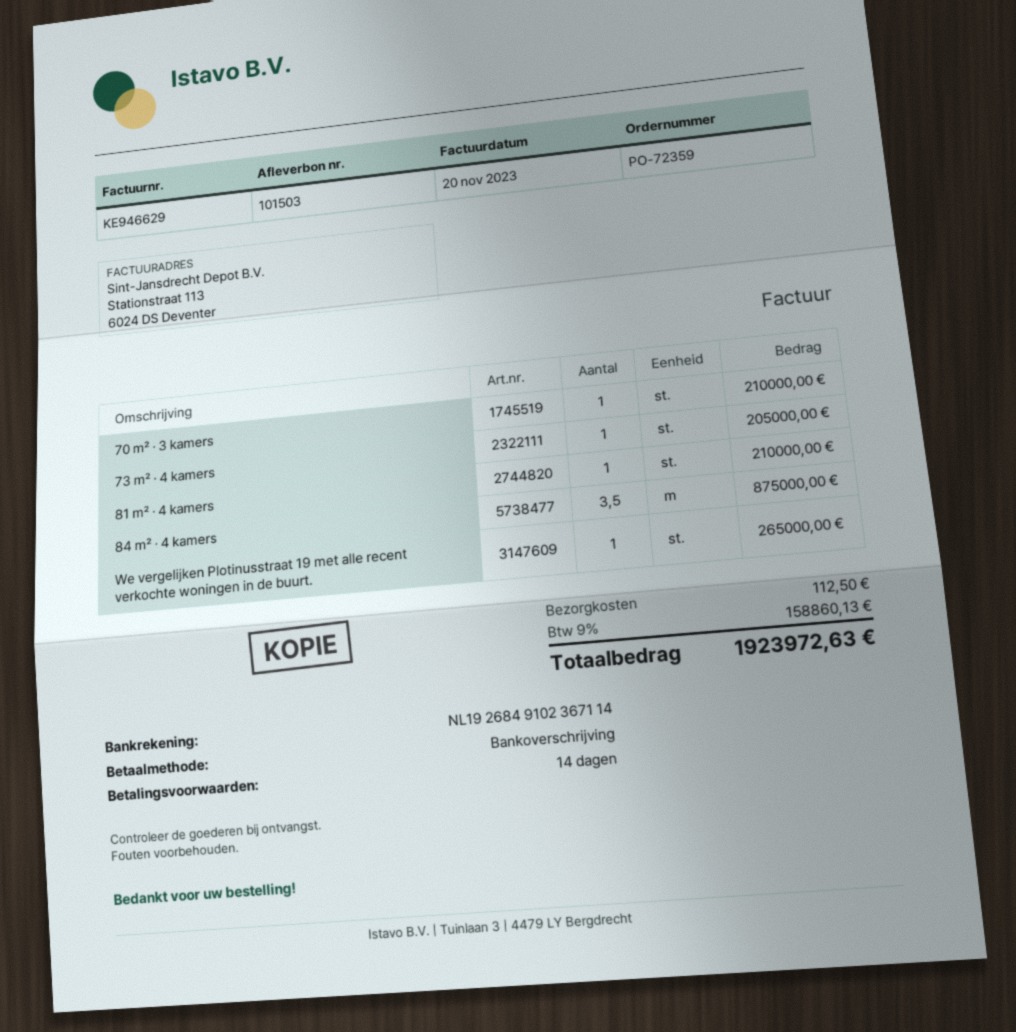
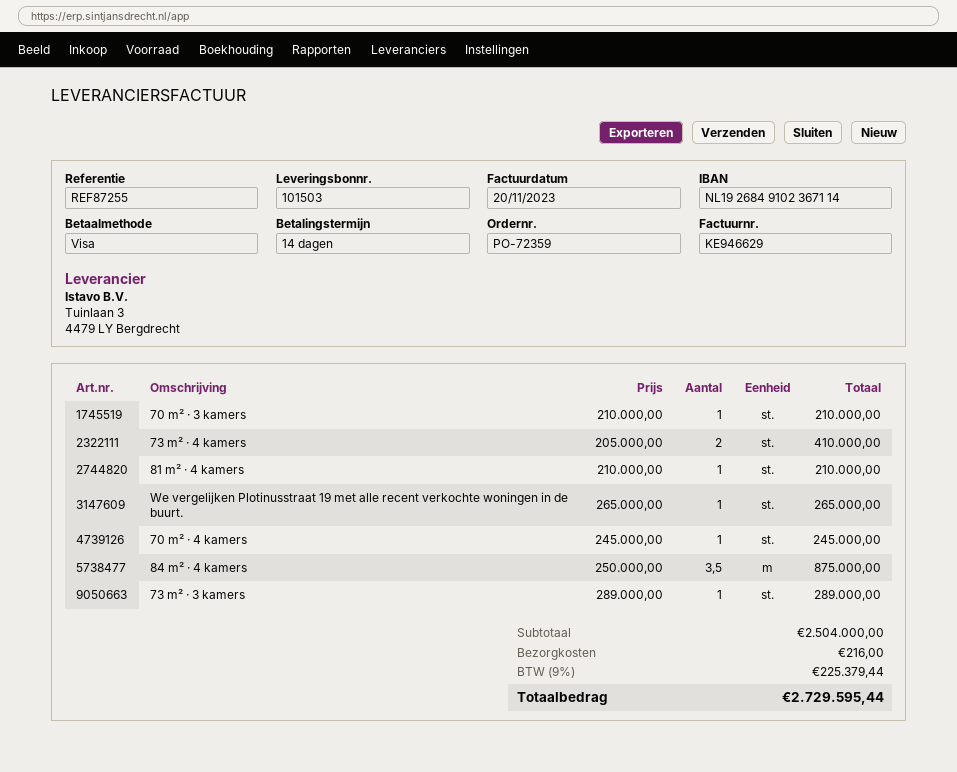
payment method: bank transfer -> Visa
73 m² · 4 kamers: 1 for 205000.00 -> 2 for 410000.00
70 m² · 4 kamers: none -> 1 for 245000.00
73 m² · 3 kamers: none -> 1 for 289000.00
shipping: 112.50 -> 216.00
tax: 9% = 158860.13 -> 9% = 225379.44
total: 1923972.63 -> 2729595.44

